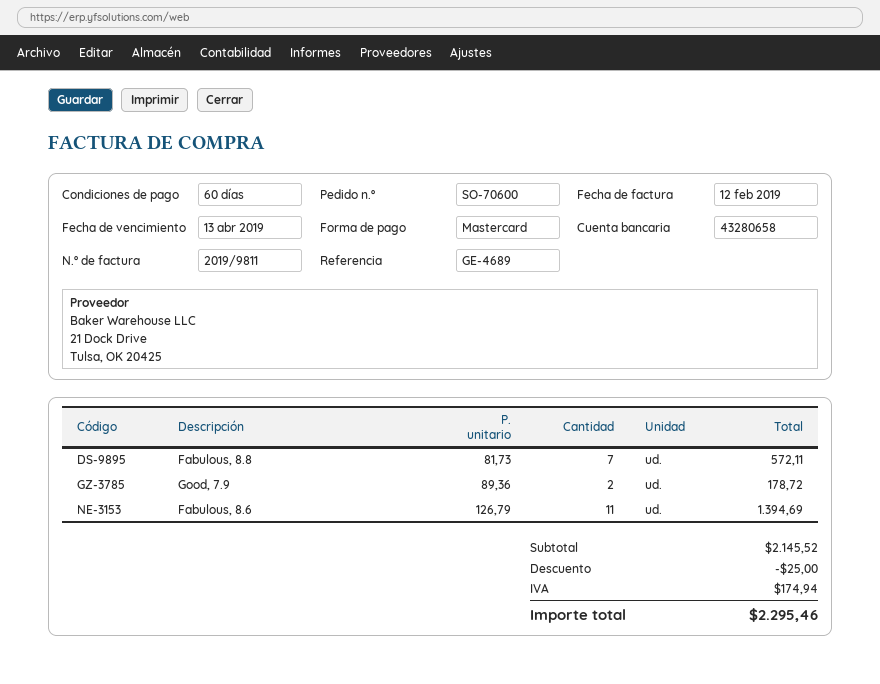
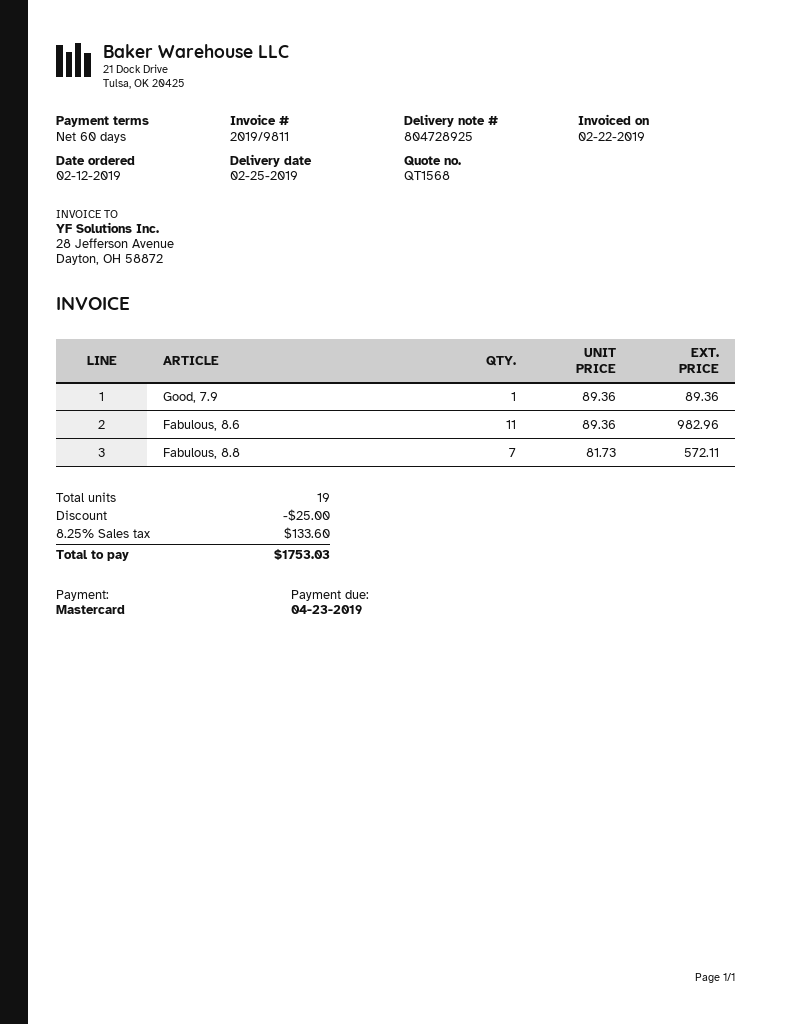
invoice date: 2019-02-12 -> 2019-02-22
due date: 2019-04-13 -> 2019-04-23
Good, 7.9: 2 x 89.36 = 178.72 -> 1 x 89.36 = 89.36
Fabulous, 8.6: 11 x 126.79 = 1394.69 -> 11 x 89.36 = 982.96
tax: 174.94 -> 133.60
total: 2295.46 -> 1753.03

